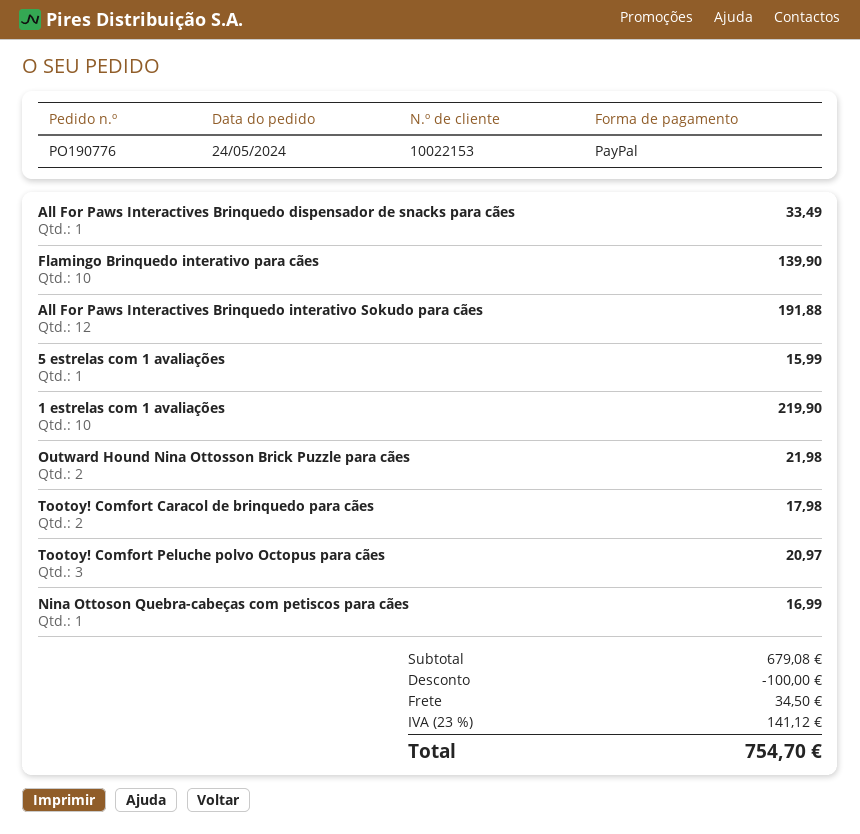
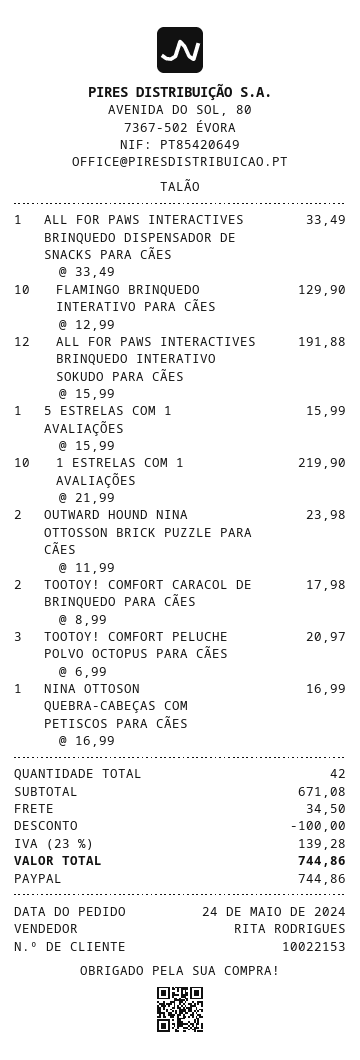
Flamingo Brinquedo interativo para cães: 10 for 139.90 -> 10 for 129.90
Outward Hound Nina Ottosson Brick Puzzle para cães: 2 for 21.98 -> 2 for 23.98
subtotal: 679.08 -> 671.08
tax: 23% = 141.12 -> 23% = 139.28
total: 754.70 -> 744.86

